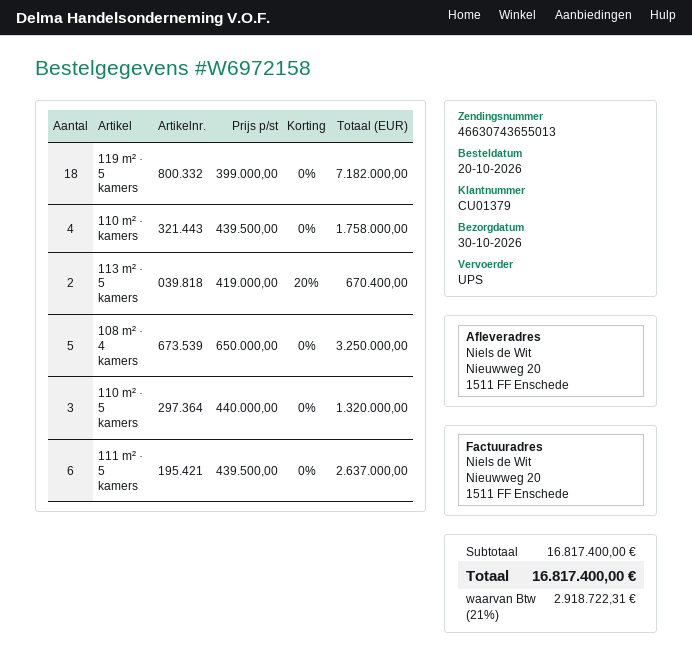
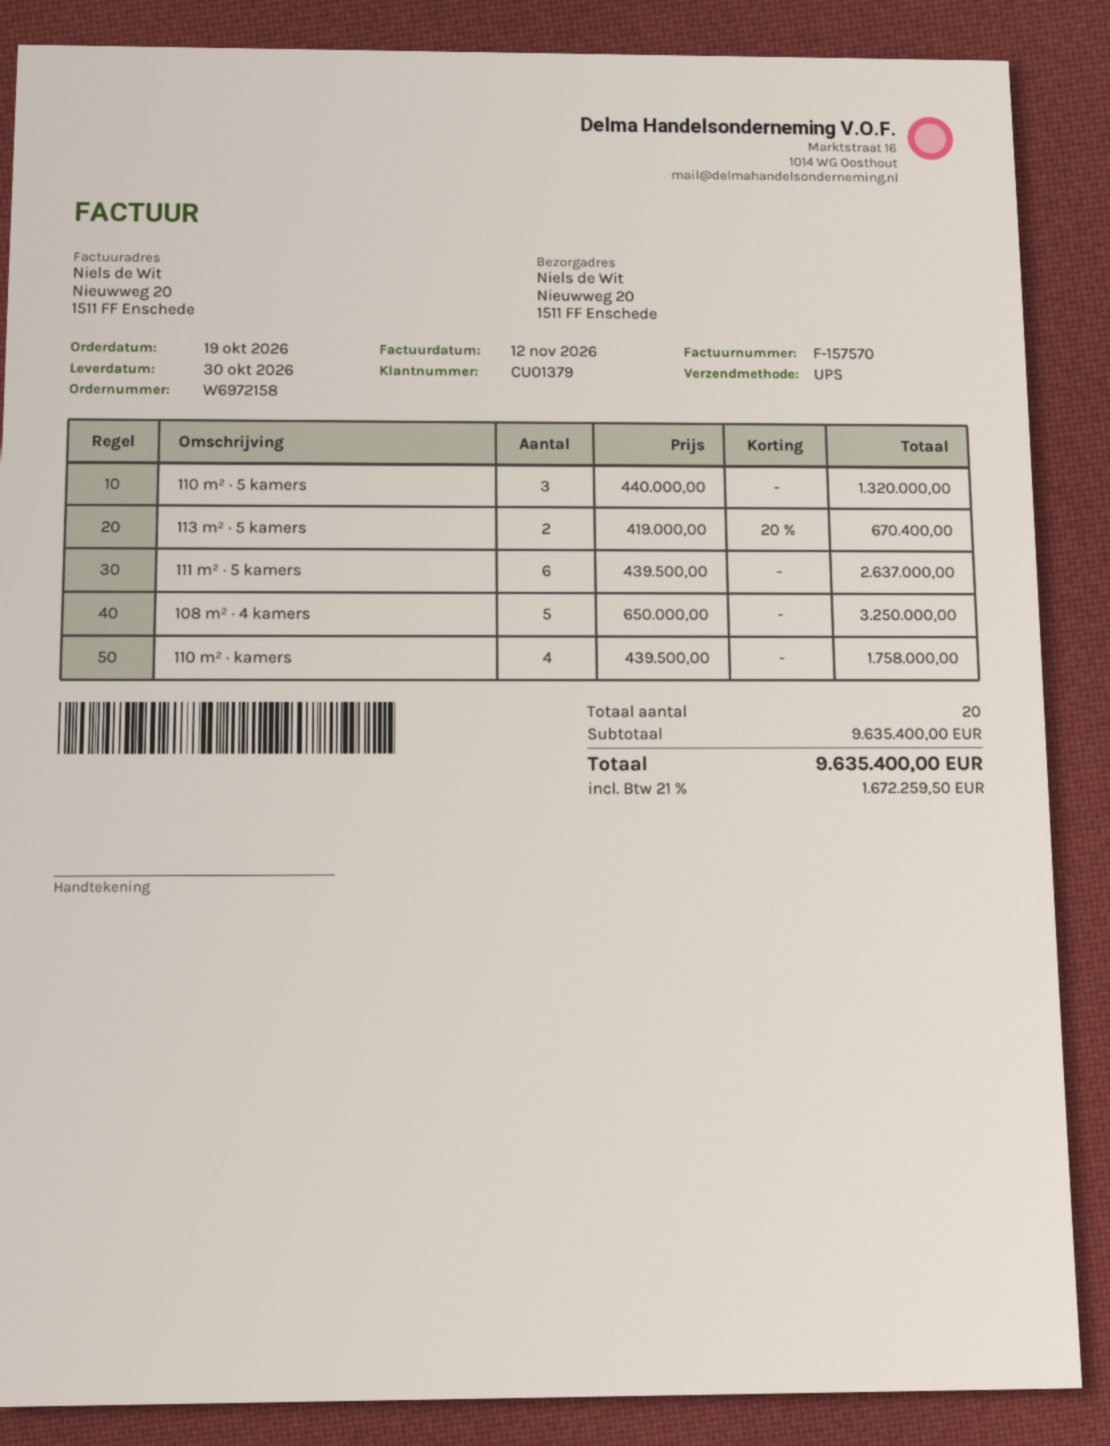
order date: 2026-10-20 -> 2026-10-19
119 m² · 5 kamers: 18 x 399000.00 = 7182000.00 -> none
subtotal: 16817400.00 -> 9635400.00
tax: 21% = 2918722.31 -> 21% = 1672259.50
total: 16817400.00 -> 9635400.00

